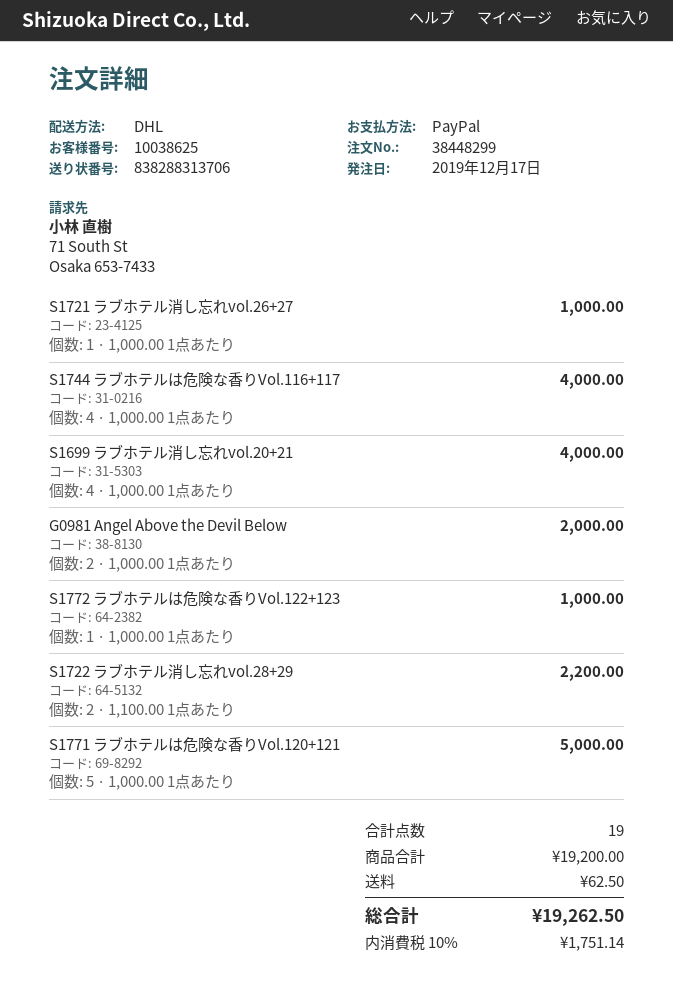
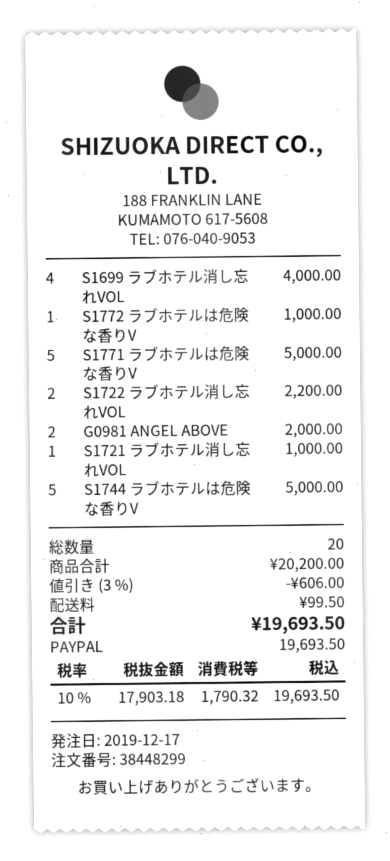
S1744 ラブホテルは危険な香りVol.116+117: 4 for 4000.00 -> 5 for 5000.00
total quantity: 19 -> 20
subtotal: 19200.00 -> 20200.00
discount: none -> 3% = 606.00
shipping: 62.50 -> 99.50
tax: 10% = 1751.14 -> 10% = 1790.32
total: 19262.50 -> 19693.50

